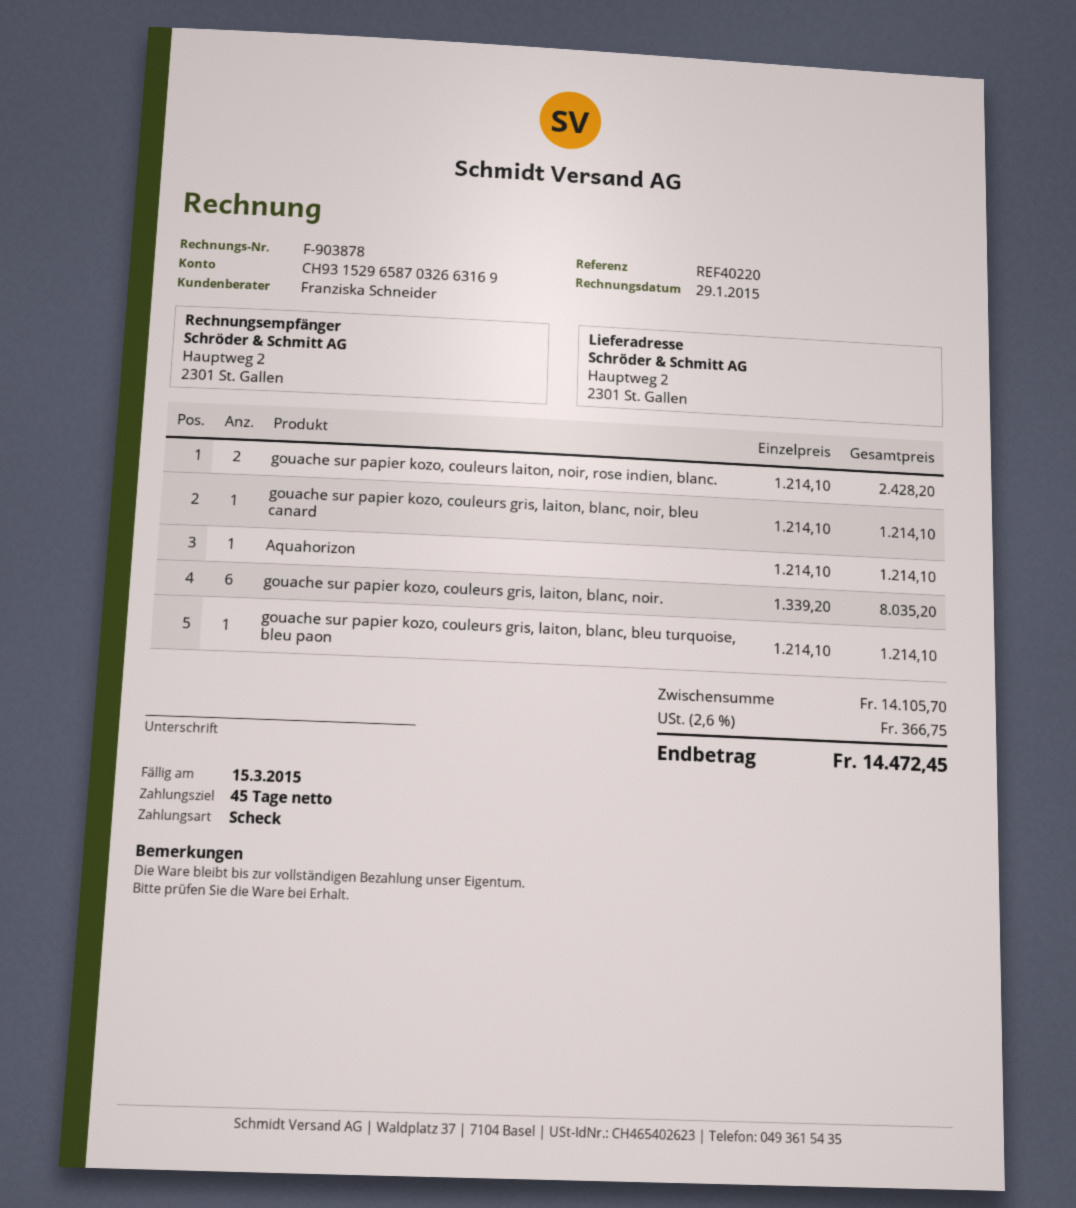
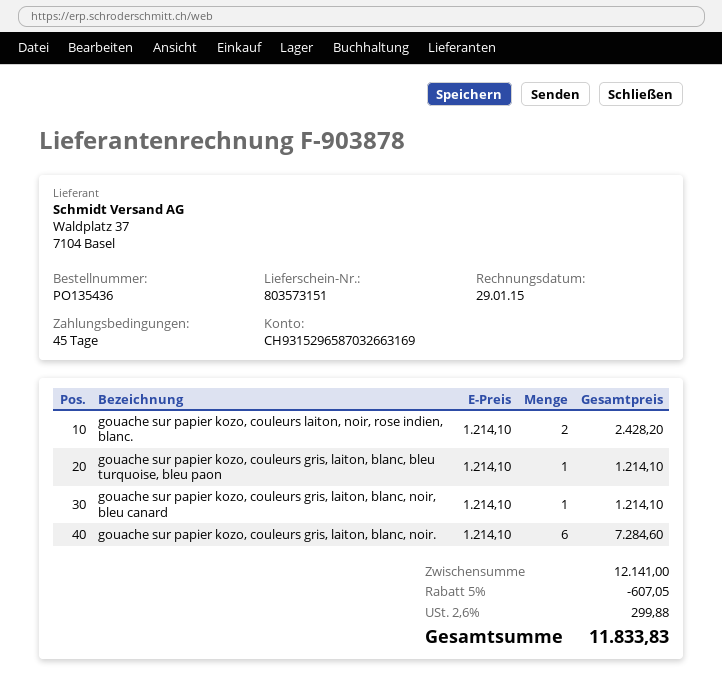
Aquahorizon: 1 x 1214.10 = 1214.10 -> none
gouache sur papier kozo, couleurs gris, laiton, blanc, noir.: 6 x 1339.20 = 8035.20 -> 6 x 1214.10 = 7284.60
subtotal: 14105.70 -> 12141.00
discount: none -> 5% = 607.05
tax: 2.6% = 366.75 -> 2.6% = 299.88
total: 14472.45 -> 11833.83

